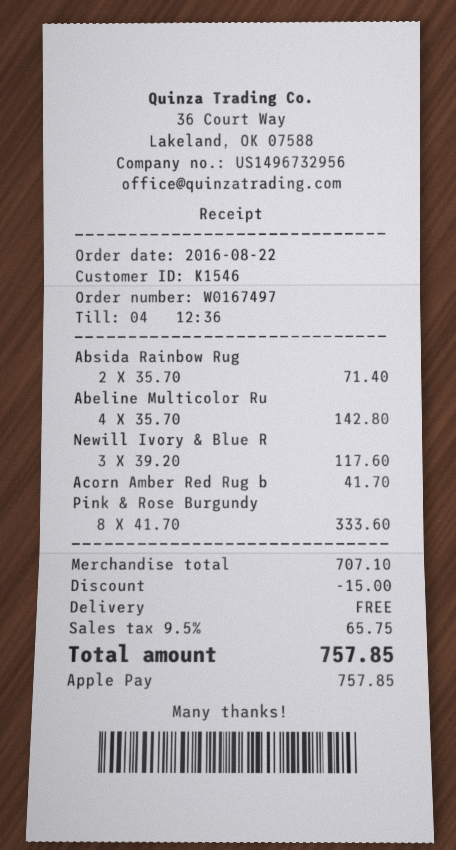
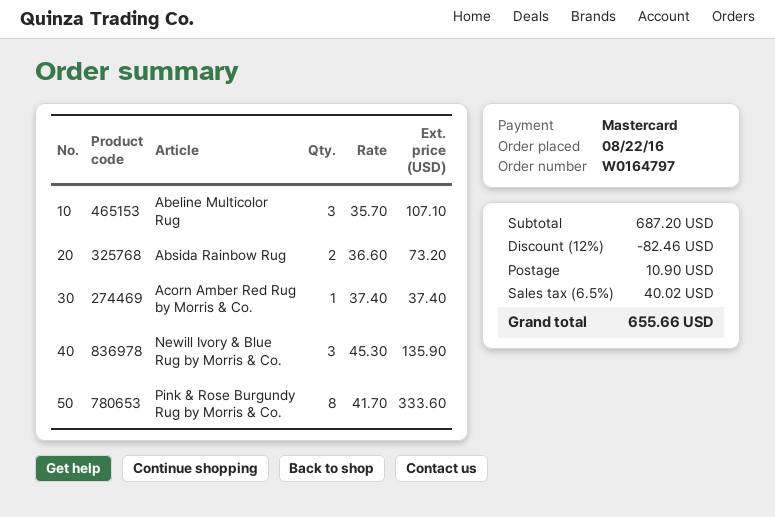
order number: W0167497 -> W0164797
payment method: Apple Pay -> Mastercard
Absida Rainbow Rug: 2 x 35.70 = 71.40 -> 2 x 36.60 = 73.20
Abeline Multicolor Ru: 4 x 35.70 = 142.80 -> 3 x 35.70 = 107.10
Newill Ivory & Blue R: 3 x 39.20 = 117.60 -> 3 x 45.30 = 135.90
Acorn Amber Red Rug b: 1 x 41.70 = 41.70 -> 1 x 37.40 = 37.40
subtotal: 707.10 -> 687.20
discount: 15.00 -> 82.46
shipping: 0.00 -> 10.90
tax: 9.5% = 65.75 -> 6.5% = 40.02
total: 757.85 -> 655.66

